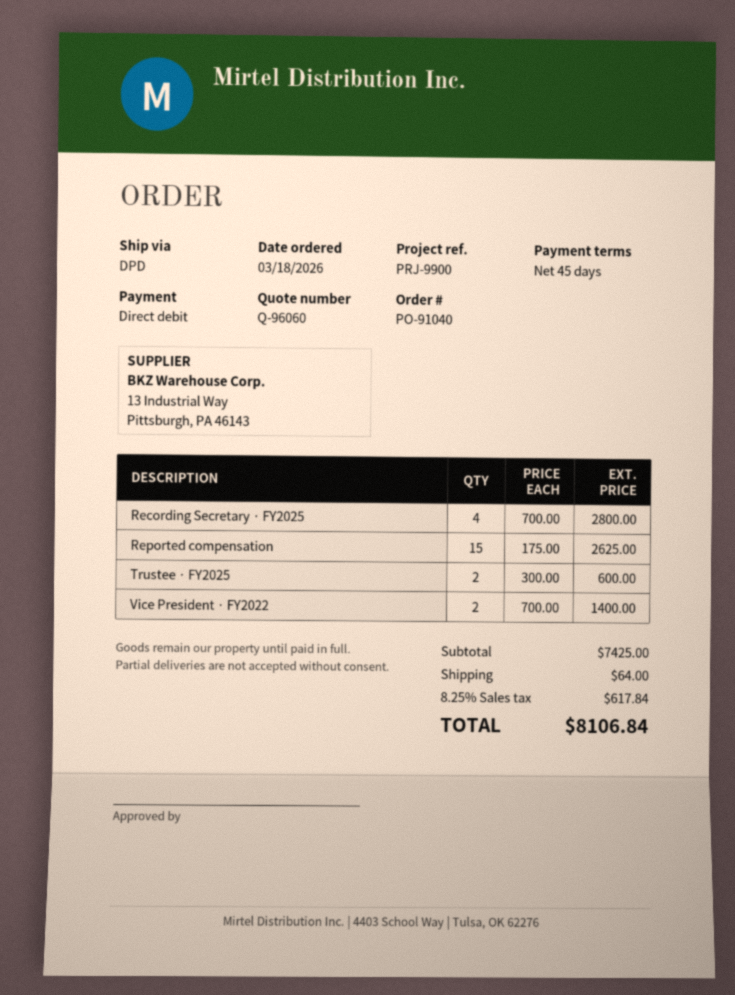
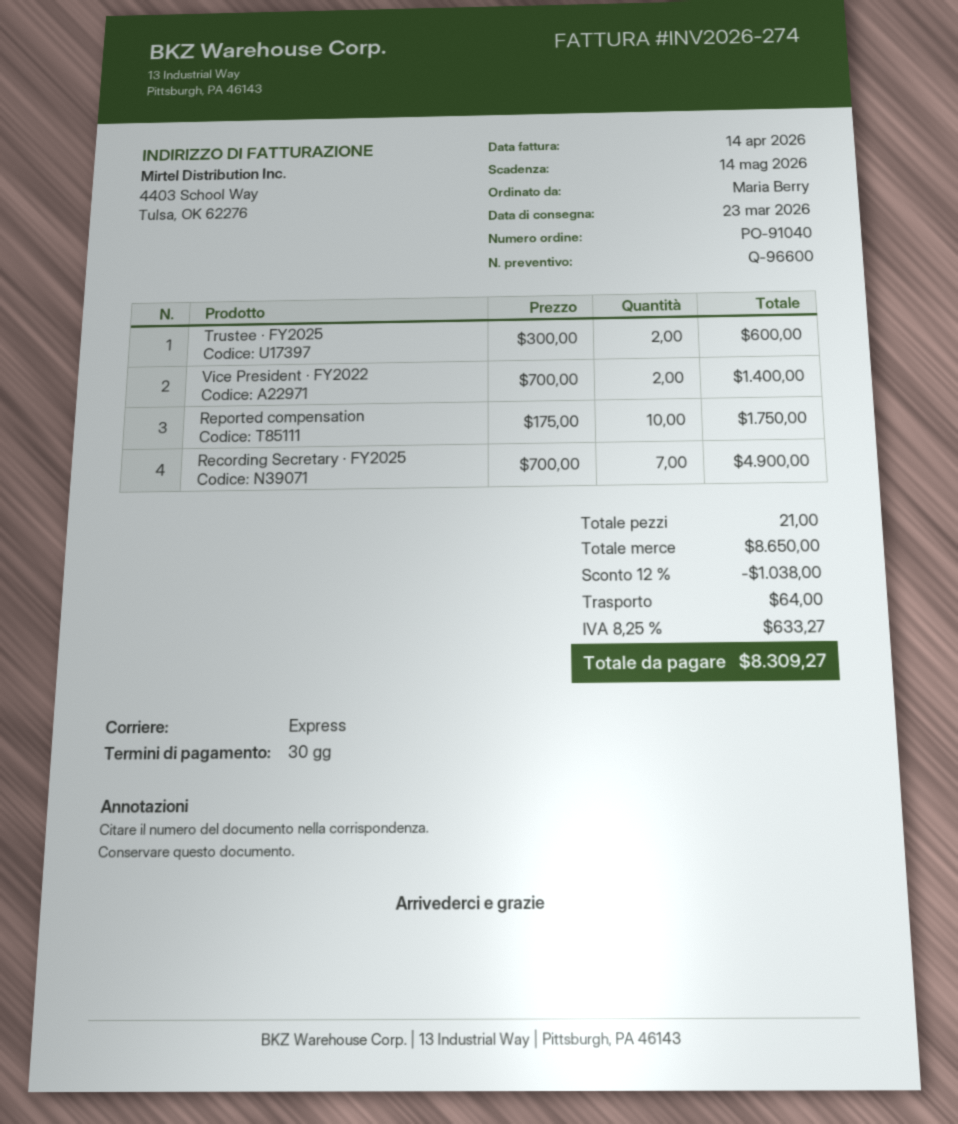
quote number: Q-96060 -> Q-96600
payment terms: 45 days -> 30 days
shipping method: DPD -> express
Recording Secretary · FY2025: 4 x 700.00 = 2800.00 -> 7 x 700.00 = 4900.00
Reported compensation: 15 x 175.00 = 2625.00 -> 10 x 175.00 = 1750.00
subtotal: 7425.00 -> 8650.00
discount: none -> 12% = 1038.00
tax: 8.25% = 617.84 -> 8.25% = 633.27
total: 8106.84 -> 8309.27

